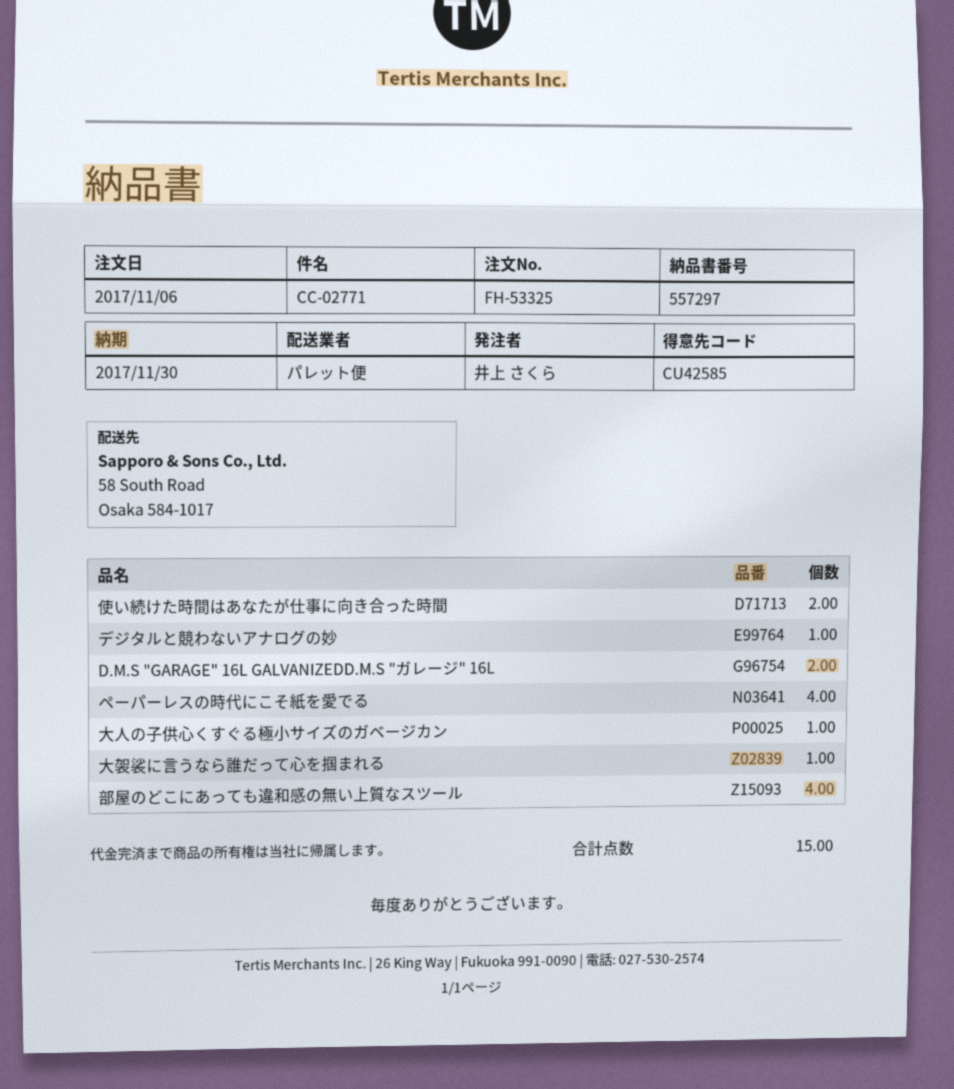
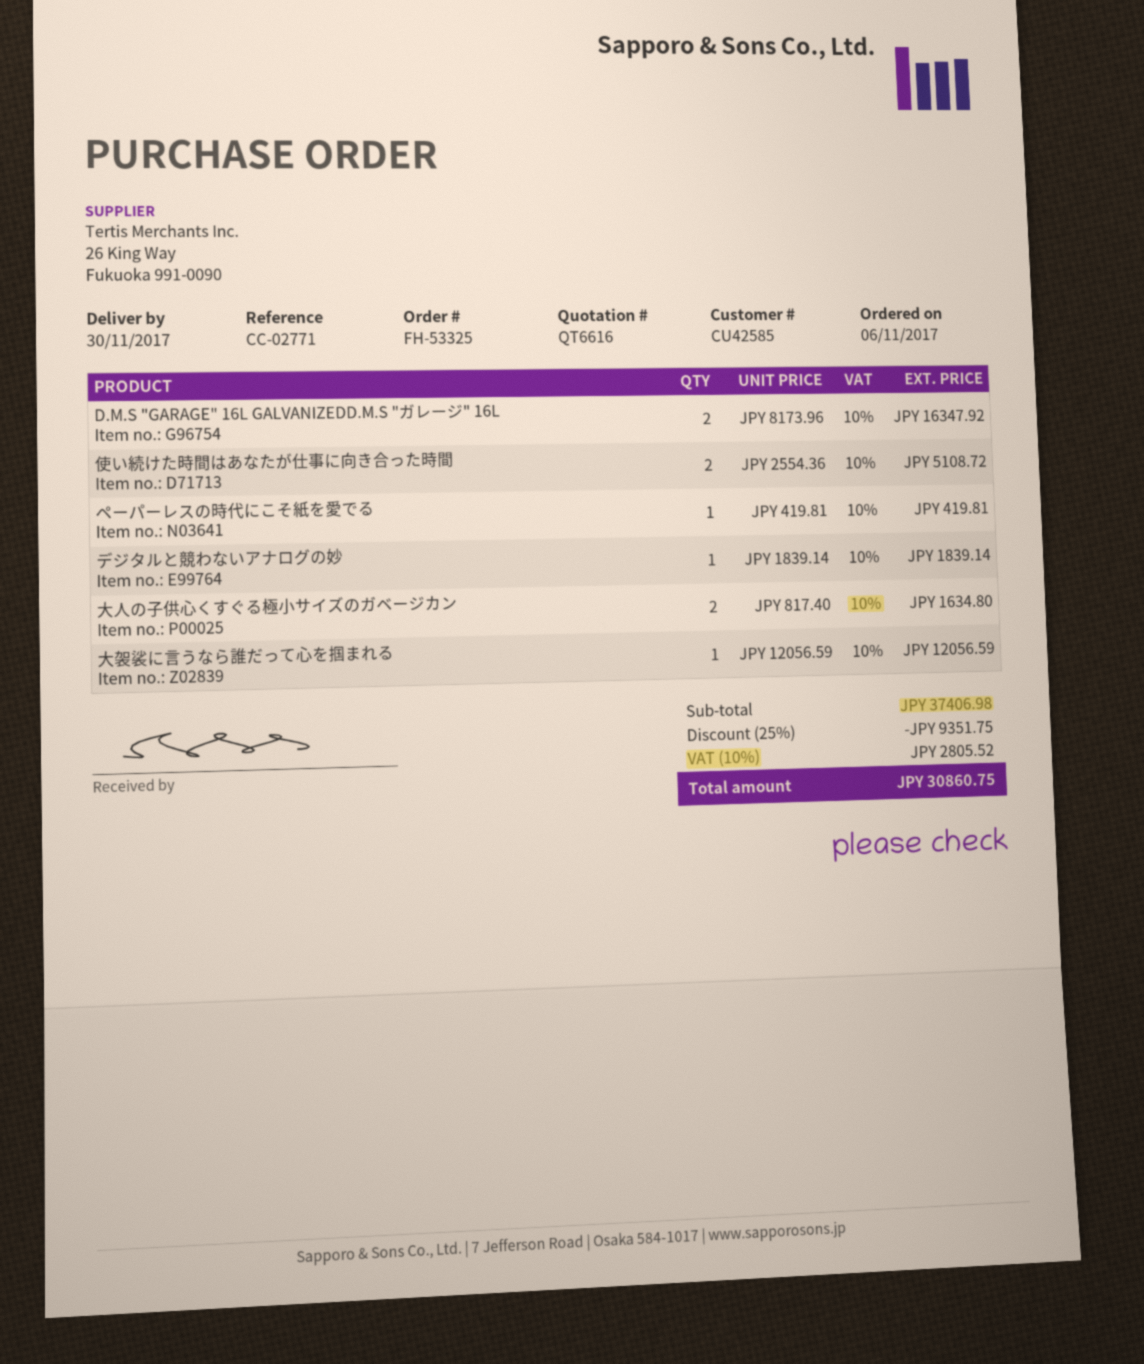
ペーパーレスの時代にこそ紙を愛でる: 4 -> 1
大人の子供心くすぐる極小サイズのガベージカン: 1 -> 2
部屋のどこにあっても違和感の無い上質なスツール: 4 -> none

